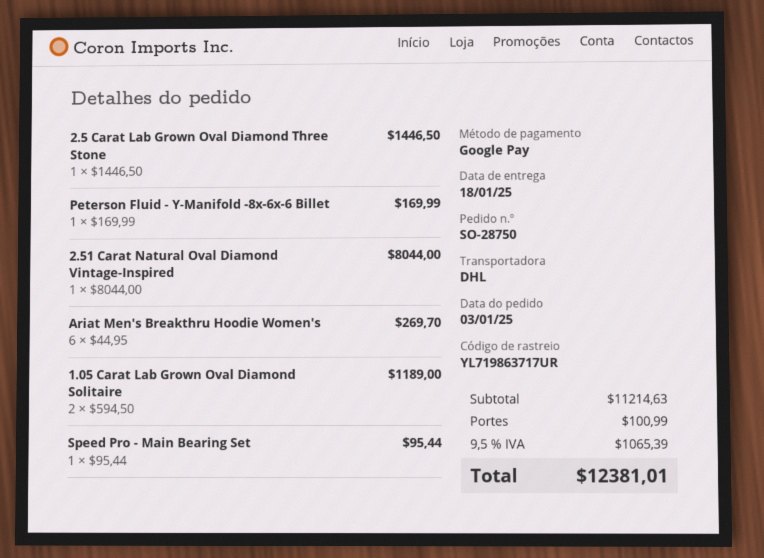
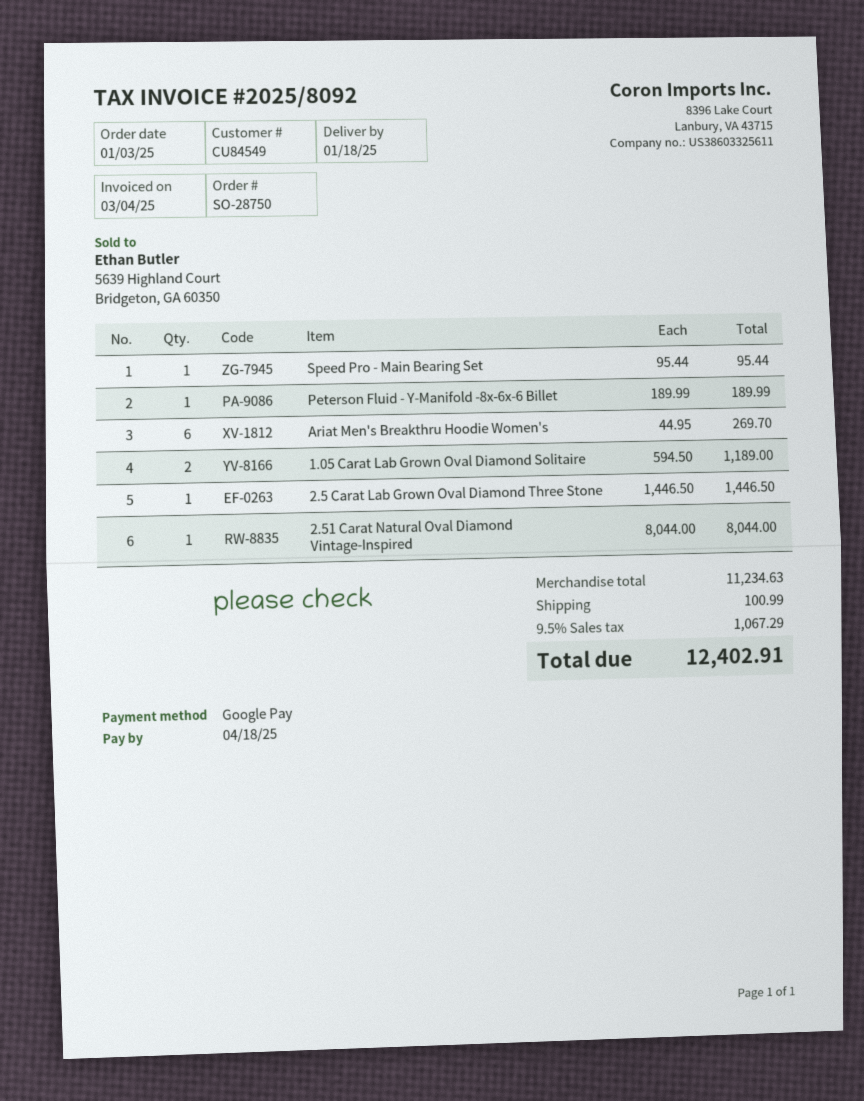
Peterson Fluid - Y-Manifold -8x-6x-6 Billet: 1 x 169.99 = 169.99 -> 1 x 189.99 = 189.99
subtotal: 11214.63 -> 11234.63
tax: 9.5% = 1065.39 -> 9.5% = 1067.29
total: 12381.01 -> 12402.91

